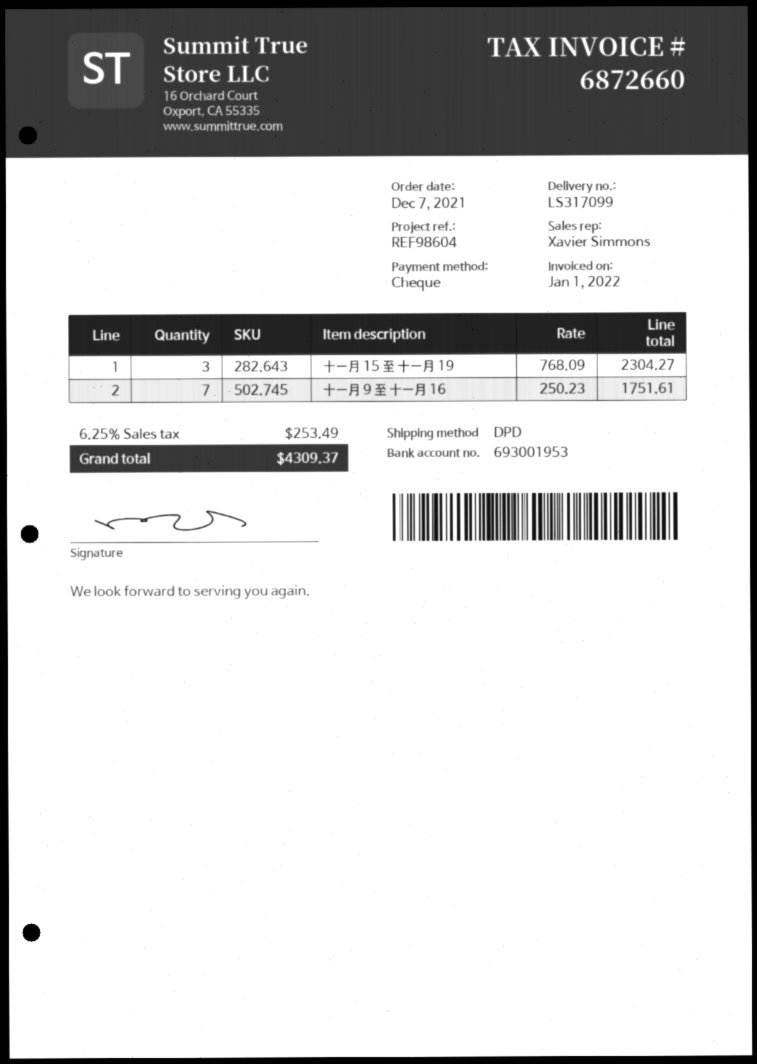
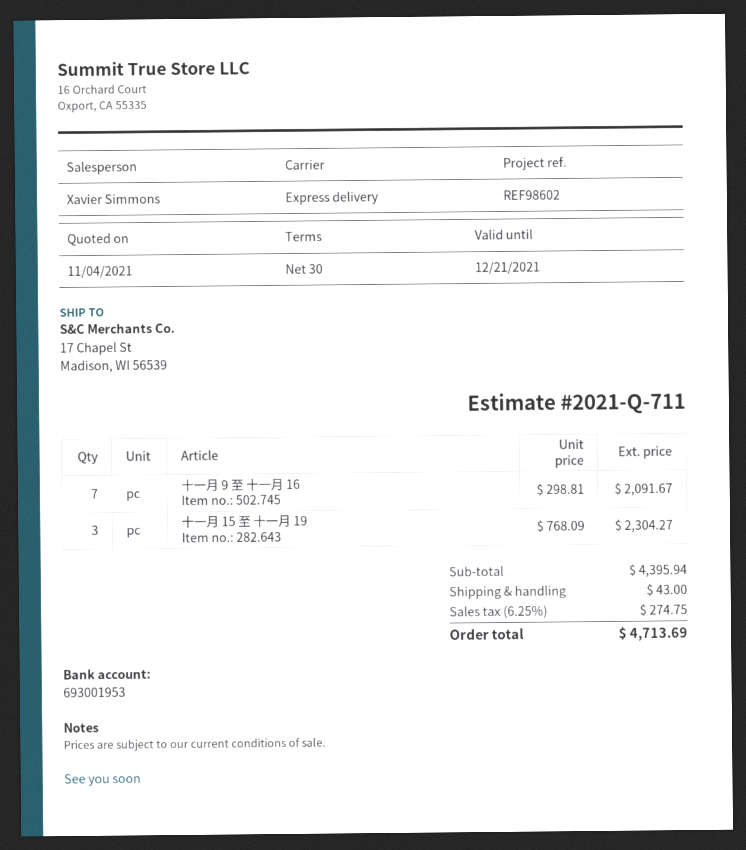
reference: REF98604 -> REF98602
shipping method: DPD -> express
十一月 9 至 十一月 16: 7 x 250.23 = 1751.61 -> 7 x 298.81 = 2091.67
shipping: none -> 43.00
tax: 6.25% = 253.49 -> 6.25% = 274.75
total: 4309.37 -> 4713.69

